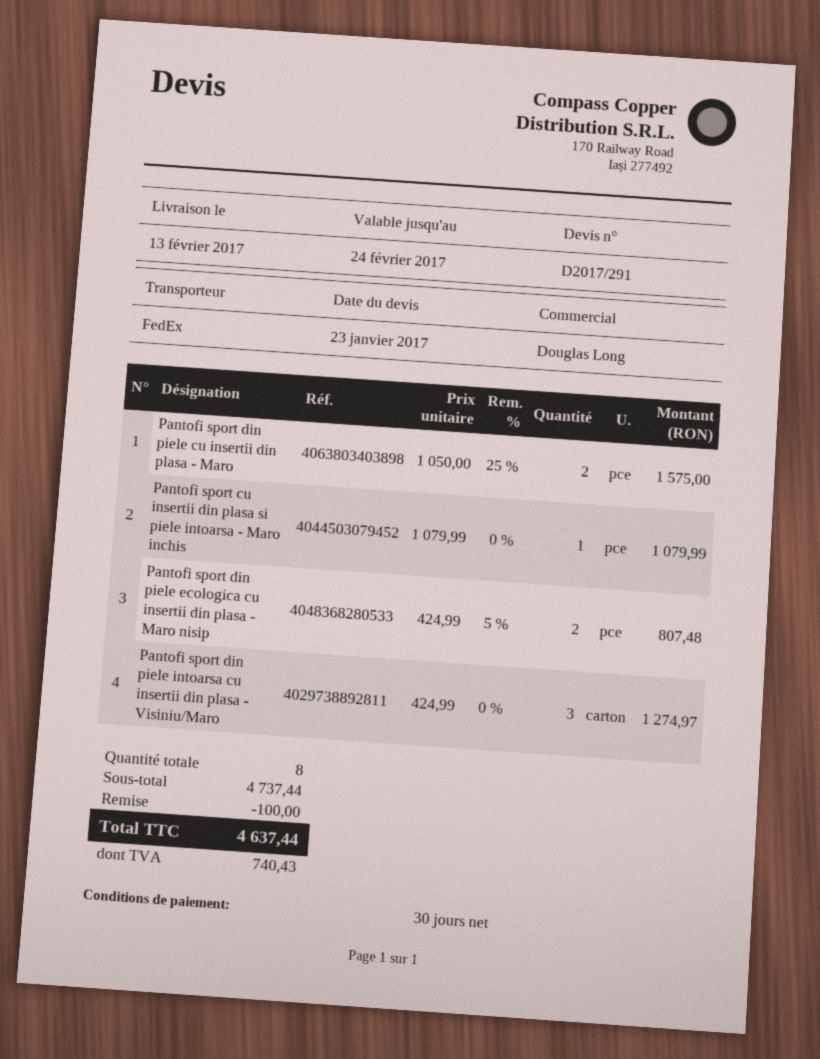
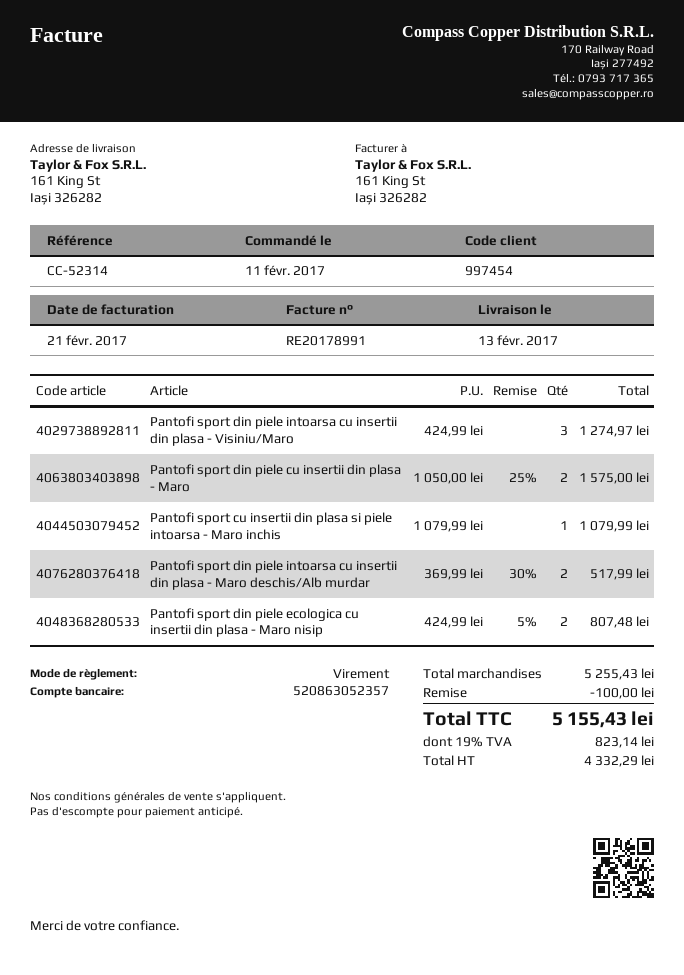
Pantofi sport din piele intoarsa cu insertii din plasa - Maro deschis/Alb murdar: none -> 2 x 369.99 - 30% = 517.99
subtotal: 4737.44 -> 5255.43
tax: 740.43 -> 823.14
total: 4637.44 -> 5155.43

